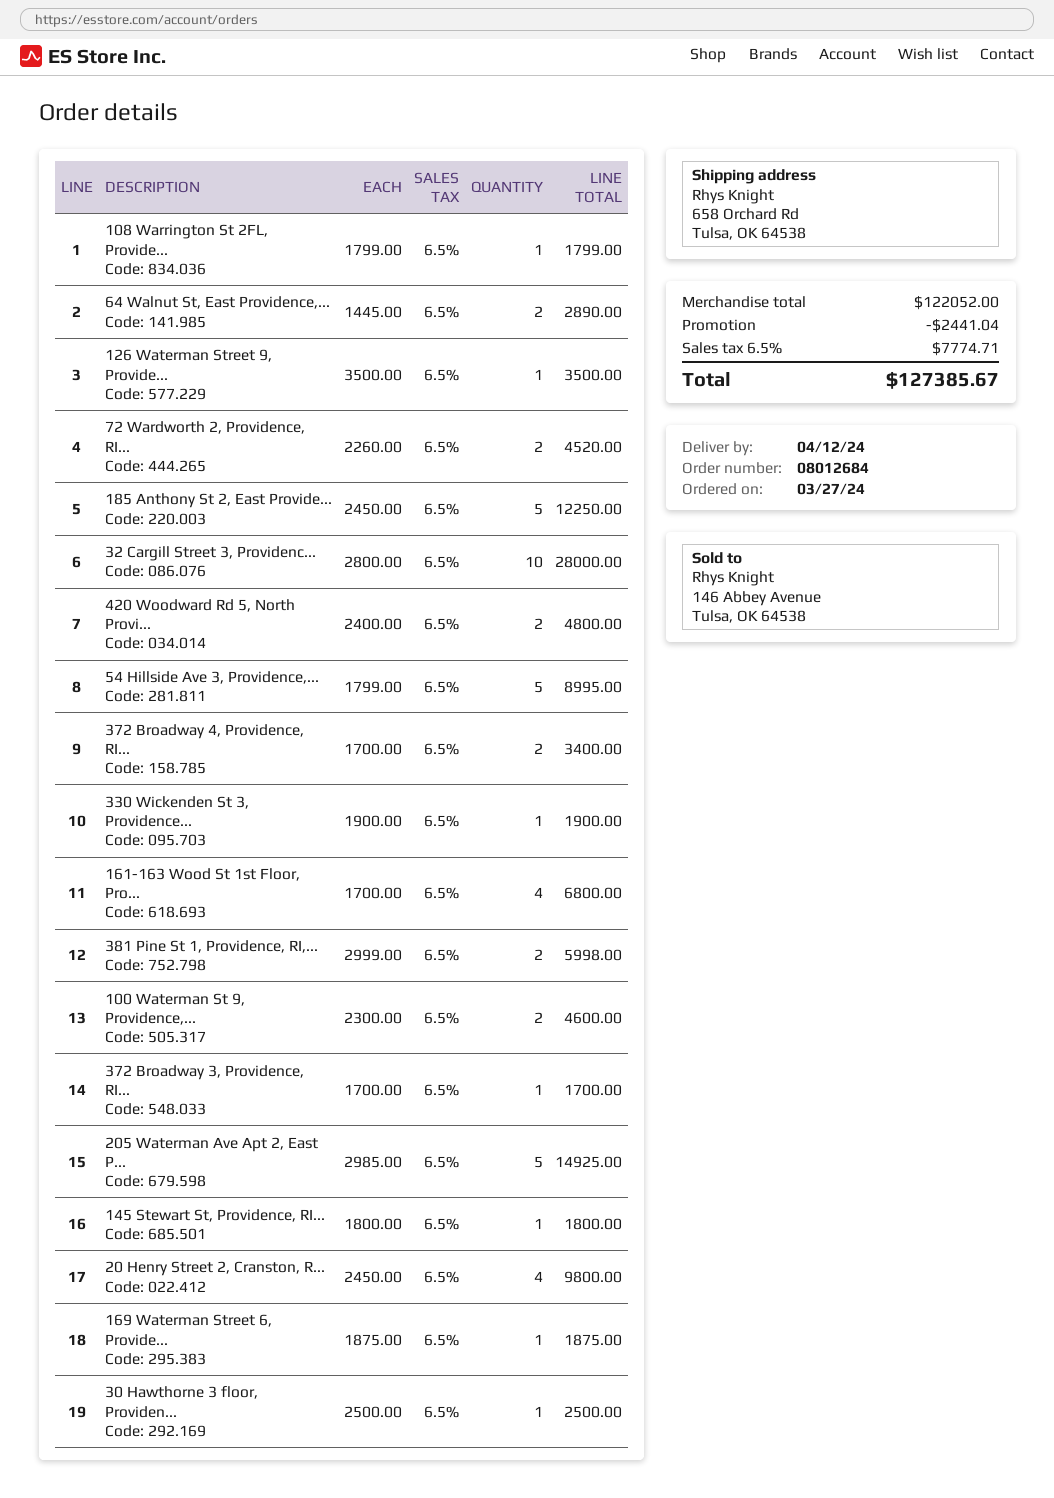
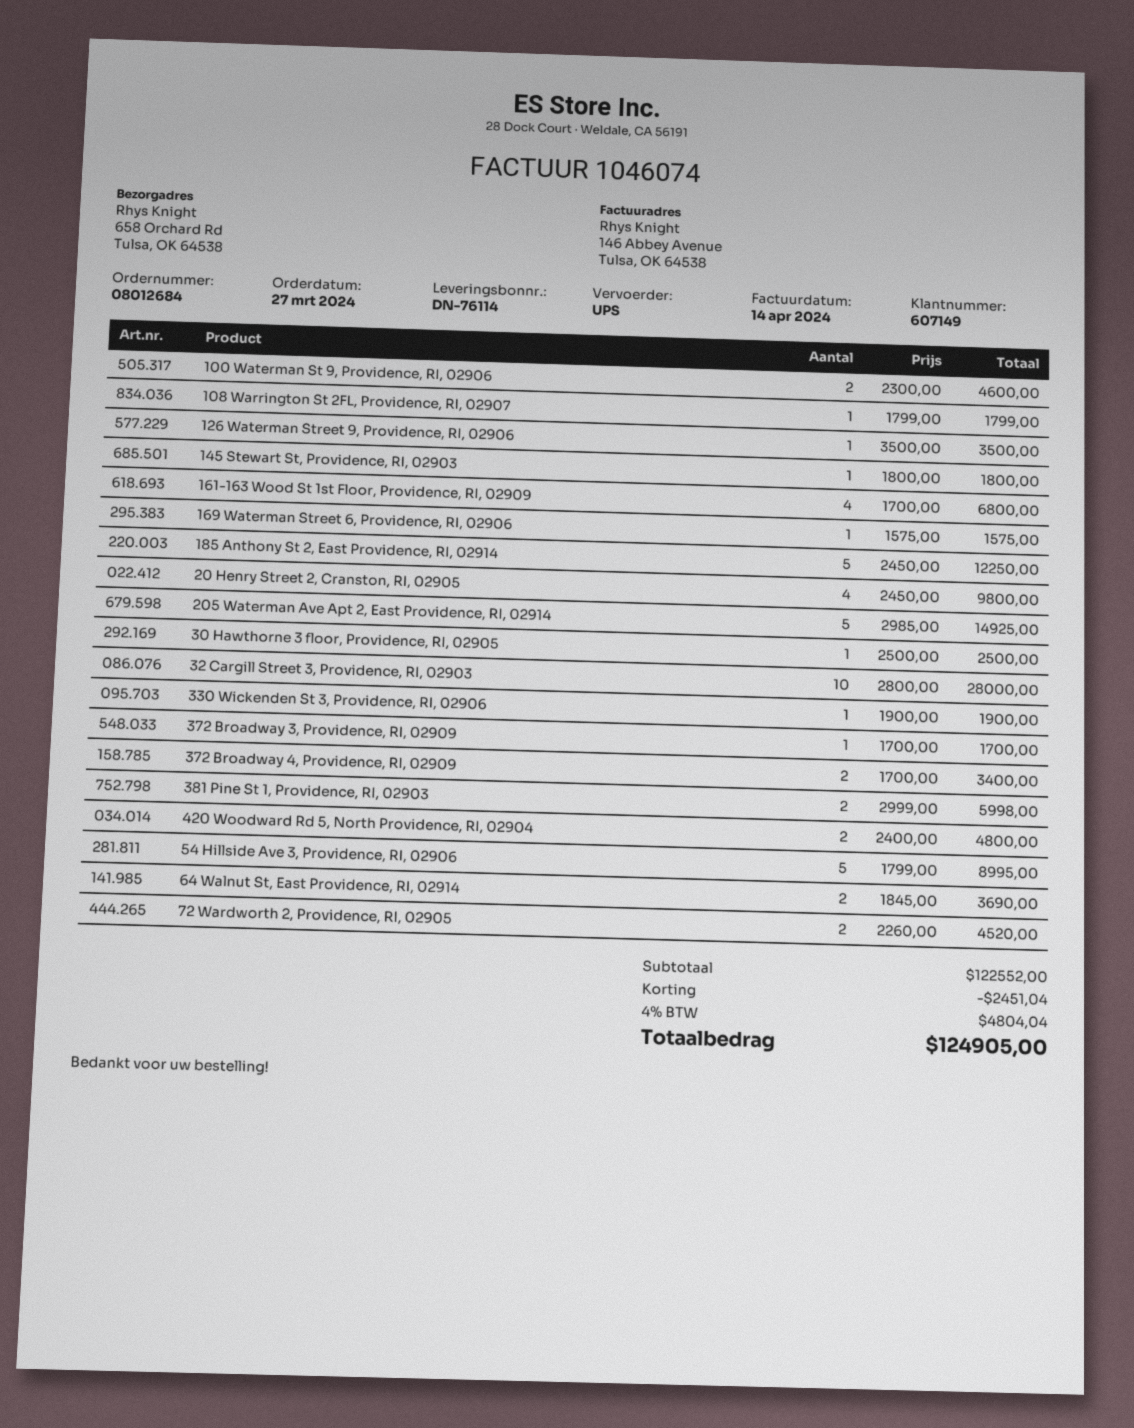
64 Walnut St, East Providence,...: 2 x 1445.00 = 2890.00 -> 2 x 1845.00 = 3690.00
169 Waterman Street 6, Provide...: 1 x 1875.00 = 1875.00 -> 1 x 1575.00 = 1575.00
subtotal: 122052.00 -> 122552.00
discount: 2441.04 -> 2451.04
tax: 6.5% = 7774.71 -> 4% = 4804.04
total: 127385.67 -> 124905.00

